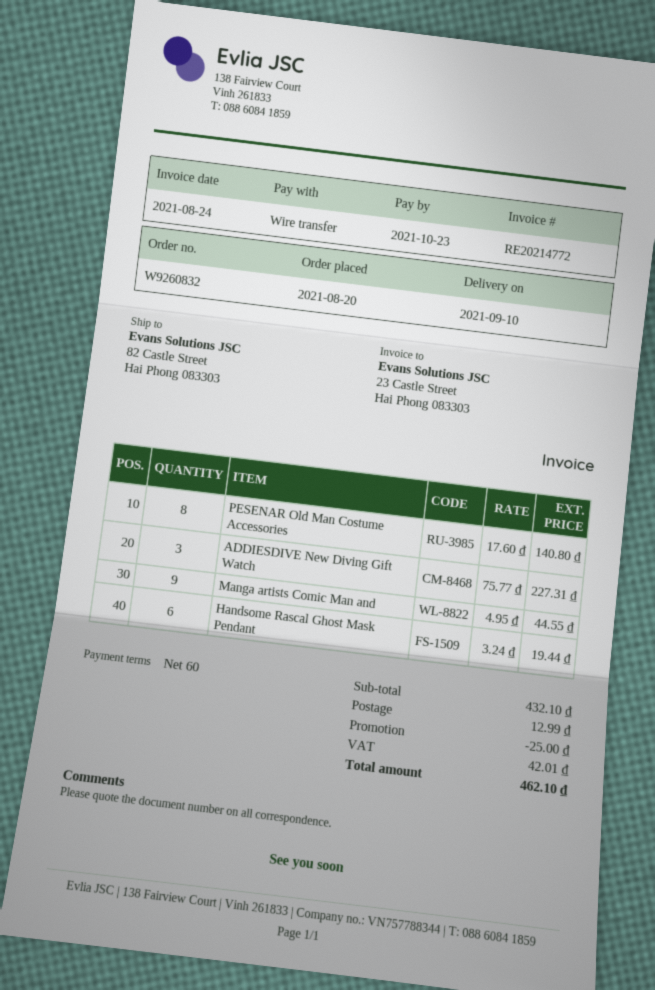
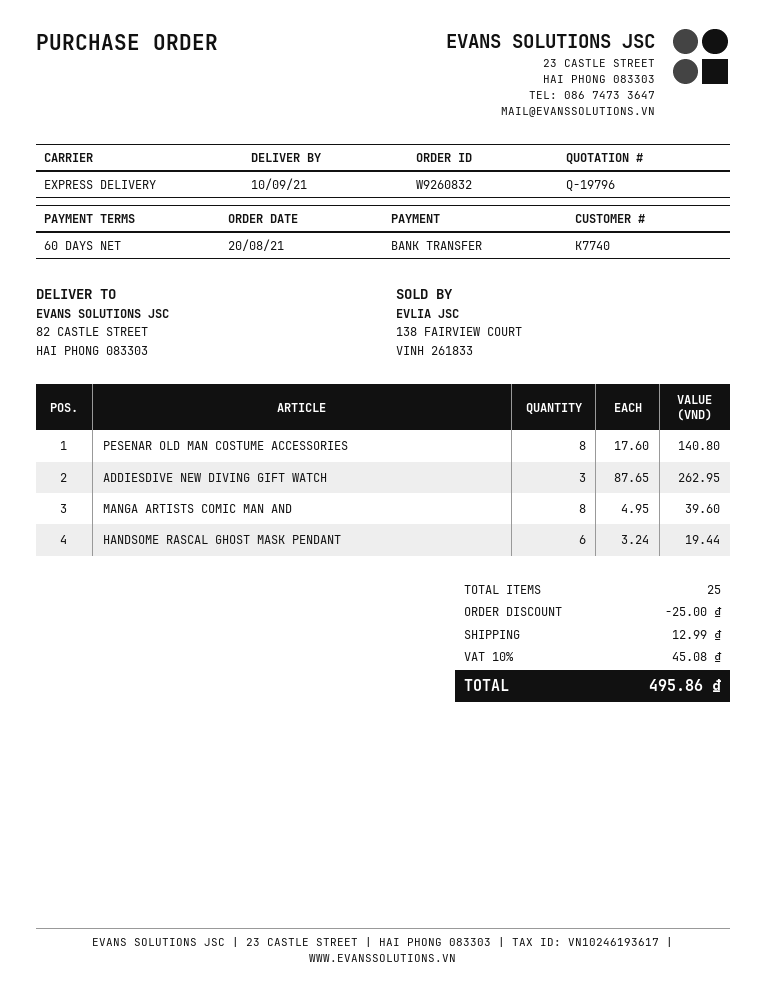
ADDIESDIVE New Diving Gift Watch: 3 x 75.77 = 227.31 -> 3 x 87.65 = 262.95
Manga artists Comic Man and: 9 x 4.95 = 44.55 -> 8 x 4.95 = 39.60
tax: 42.01 -> 45.08
total: 462.10 -> 495.86

